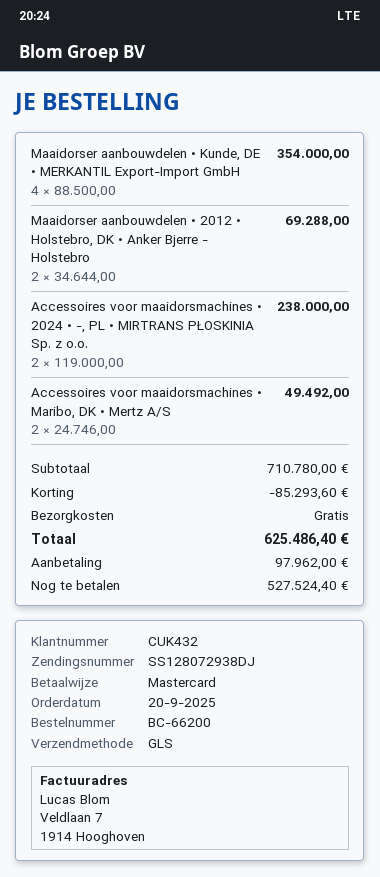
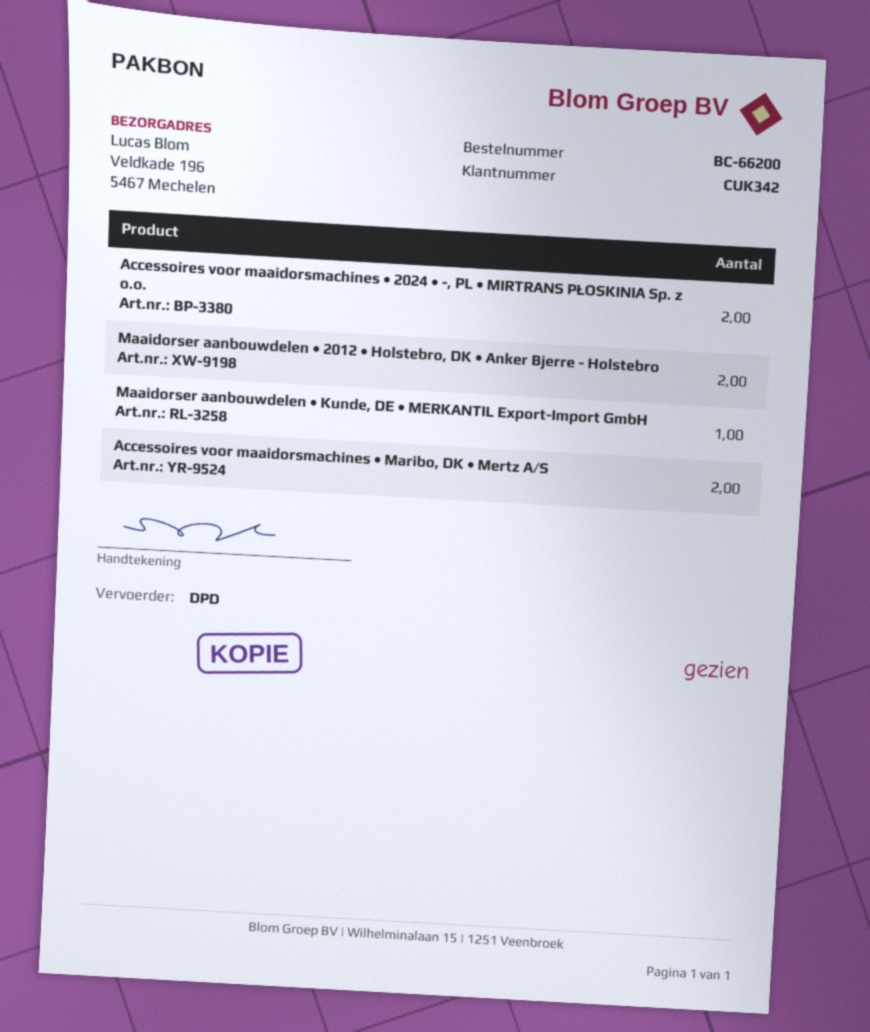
customer number: CUK432 -> CUK342
shipping method: GLS -> DPD
Maaidorser aanbouwdelen • Kunde, DE • MERKANTIL Export-Import GmbH: 4 -> 1

